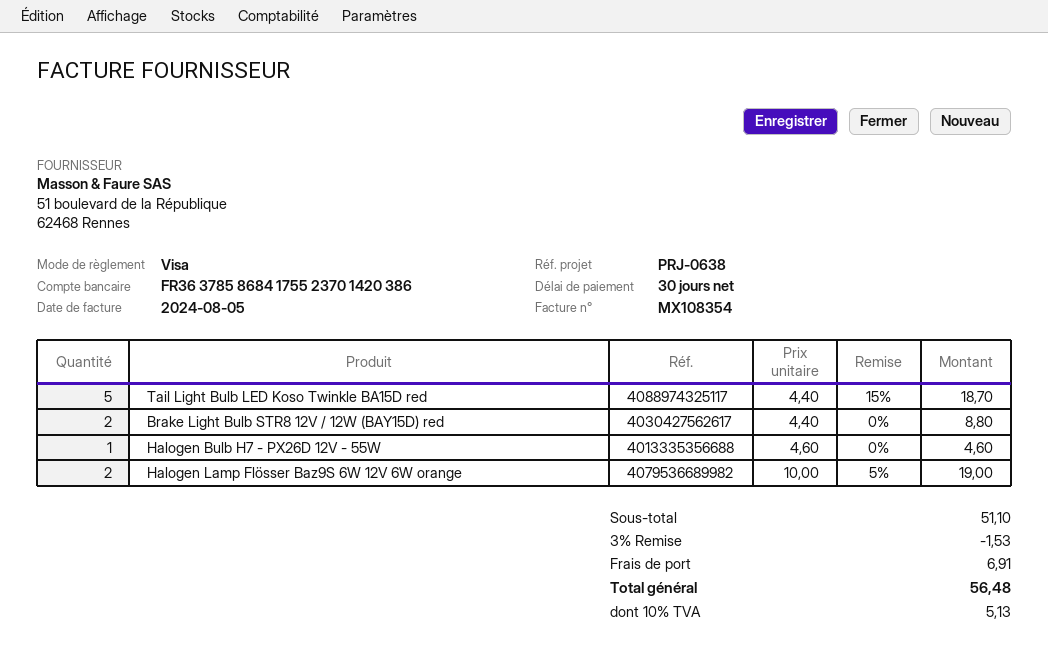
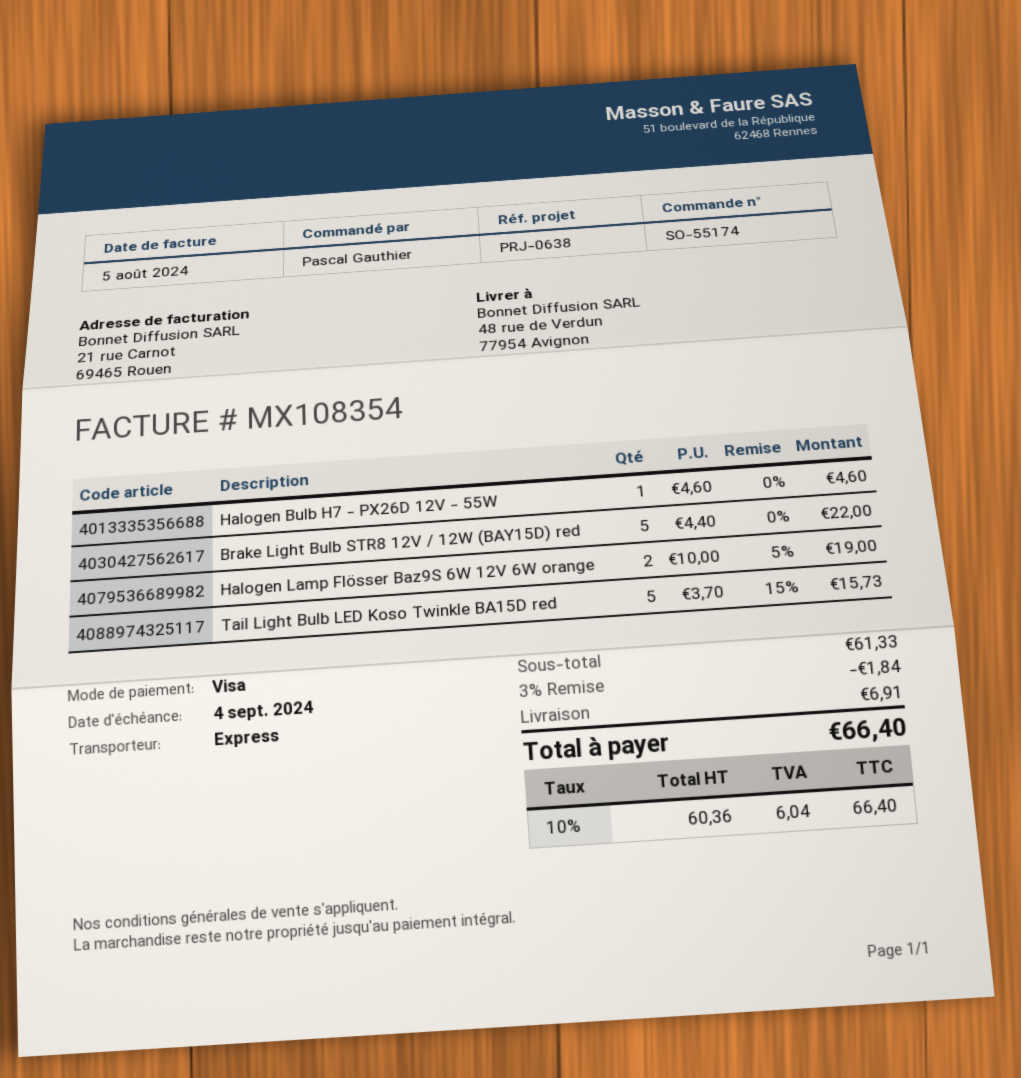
Tail Light Bulb LED Koso Twinkle BA15D red: 5 x 4.40 - 15% = 18.70 -> 5 x 3.70 - 15% = 15.73
Brake Light Bulb STR8 12V / 12W (BAY15D) red: 2 x 4.40 = 8.80 -> 5 x 4.40 = 22.00
subtotal: 51.10 -> 61.33
discount: 3% = 1.53 -> 3% = 1.84
tax: 10% = 5.13 -> 10% = 6.04
total: 56.48 -> 66.40

